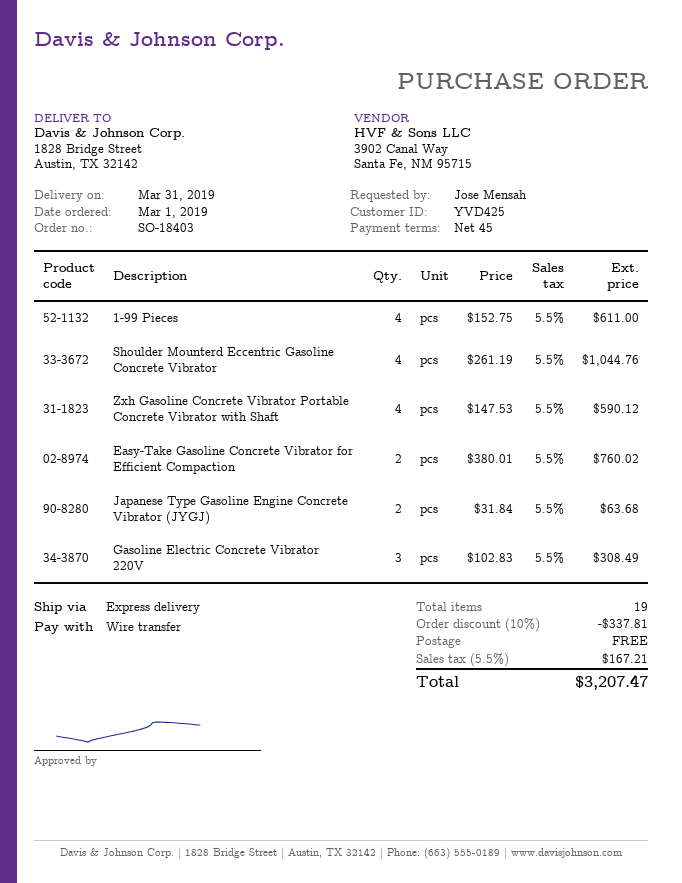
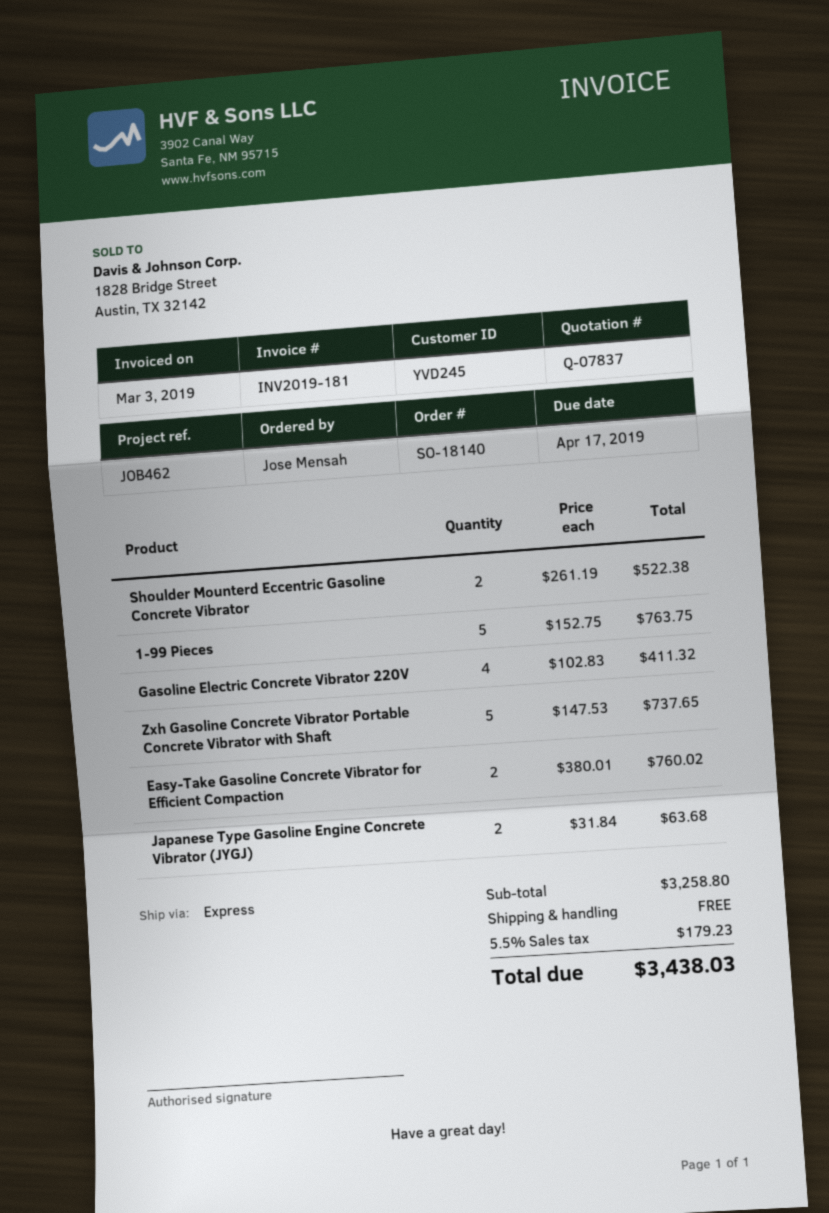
order number: SO-18403 -> SO-18140
customer number: YVD425 -> YVD245
1-99 Pieces: 4 x 152.75 = 611.00 -> 5 x 152.75 = 763.75
Shoulder Mounterd Eccentric Gasoline Concrete Vibrator: 4 x 261.19 = 1044.76 -> 2 x 261.19 = 522.38
Zxh Gasoline Concrete Vibrator Portable Concrete Vibrator with Shaft: 4 x 147.53 = 590.12 -> 5 x 147.53 = 737.65
Gasoline Electric Concrete Vibrator 220V: 3 x 102.83 = 308.49 -> 4 x 102.83 = 411.32
discount: 10% = 337.81 -> none
tax: 5.5% = 167.21 -> 5.5% = 179.23
total: 3207.47 -> 3438.03

